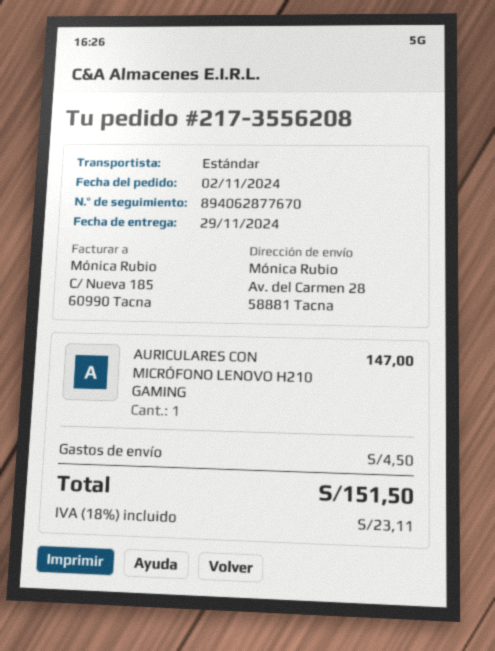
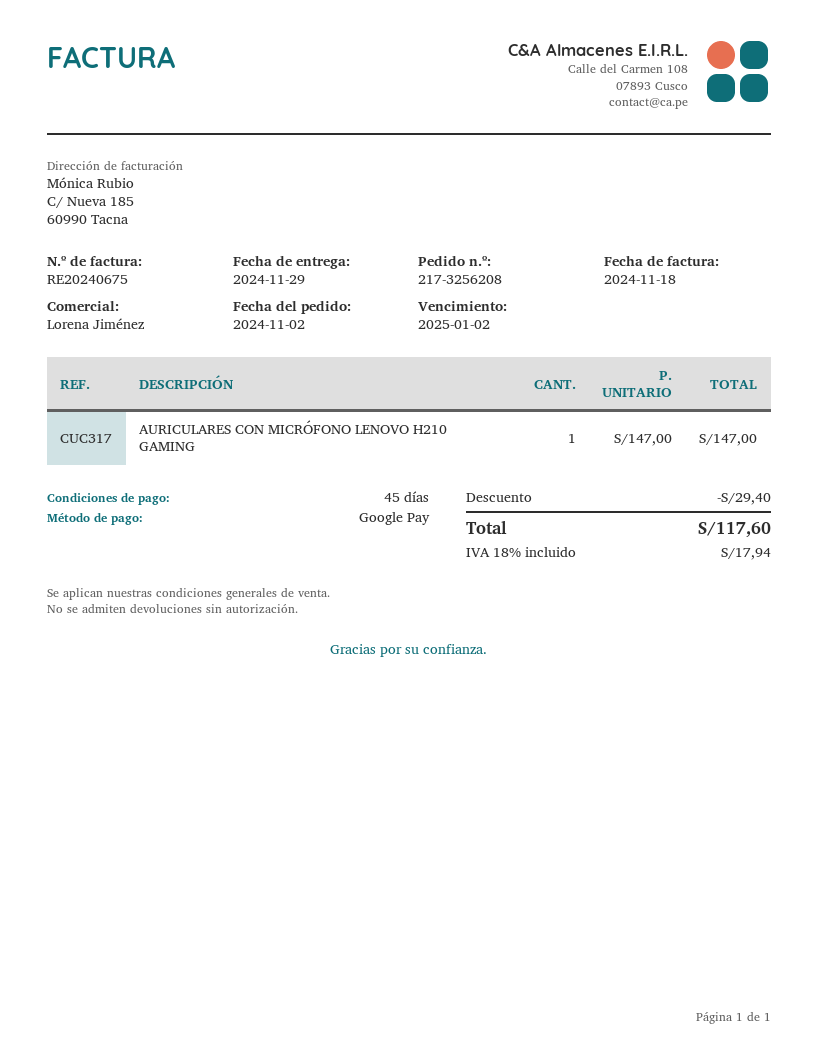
order number: 217-3556208 -> 217-3256208
discount: none -> 29.40
shipping: 4.50 -> none
tax: 18% = 23.11 -> 18% = 17.94
total: 151.50 -> 117.60

